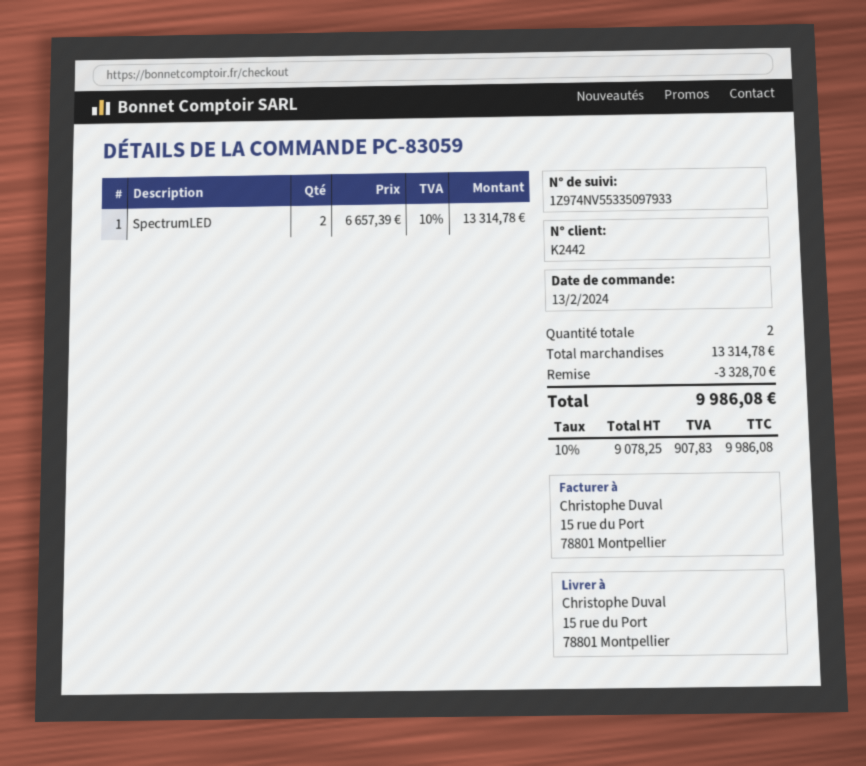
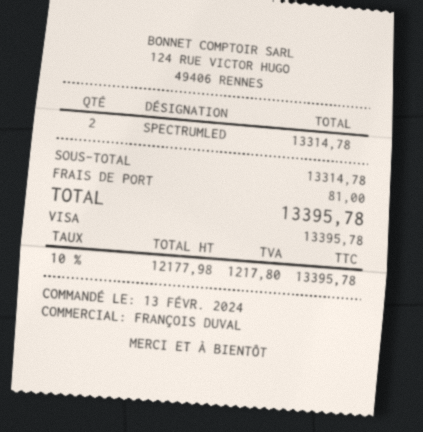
discount: 3328.70 -> none
shipping: none -> 81.00
net: 9078.25 -> 12177.98
tax: 10% = 907.83 -> 10% = 1217.80
total: 9986.08 -> 13395.78

